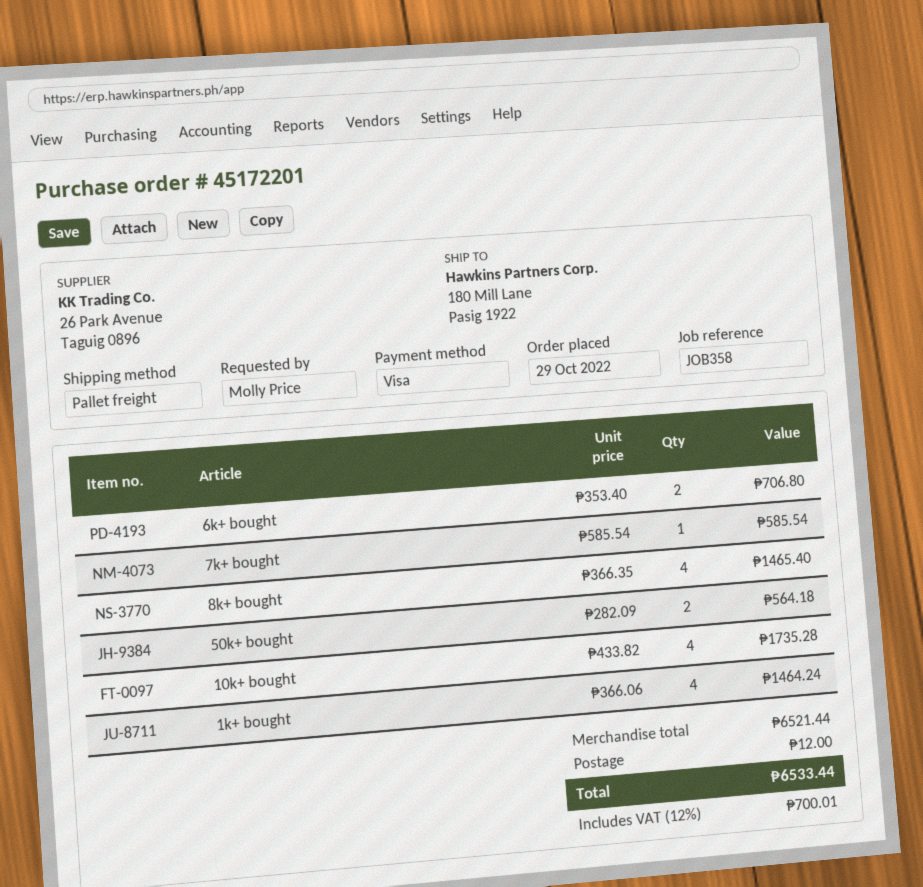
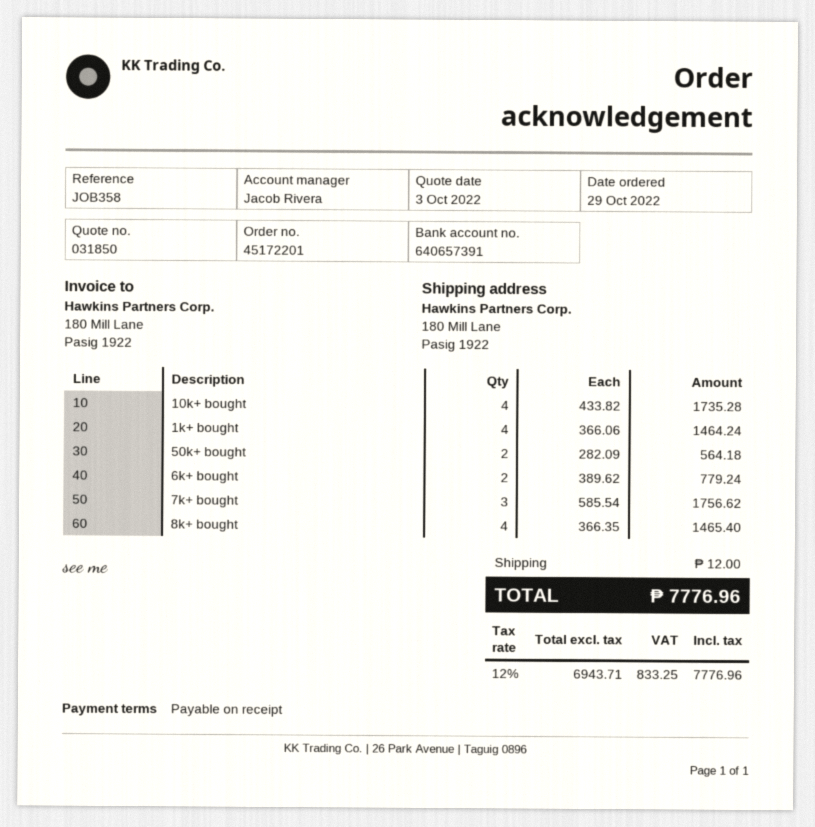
6k+ bought: 2 x 353.40 = 706.80 -> 2 x 389.62 = 779.24
7k+ bought: 1 x 585.54 = 585.54 -> 3 x 585.54 = 1756.62
tax: 12% = 700.01 -> 12% = 833.25
total: 6533.44 -> 7776.96

